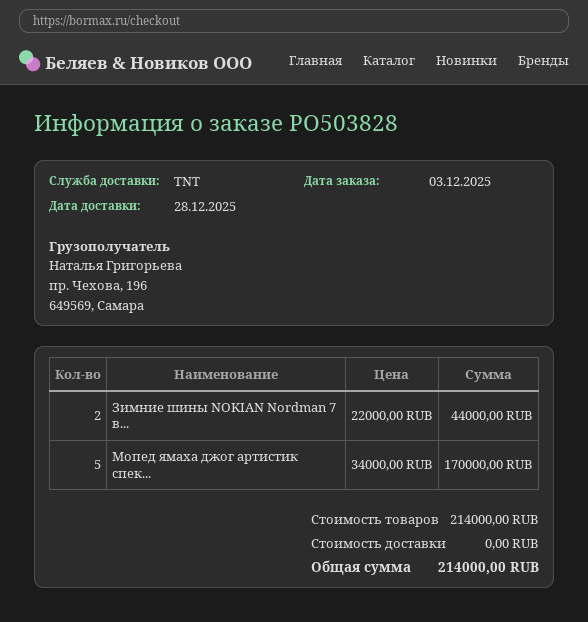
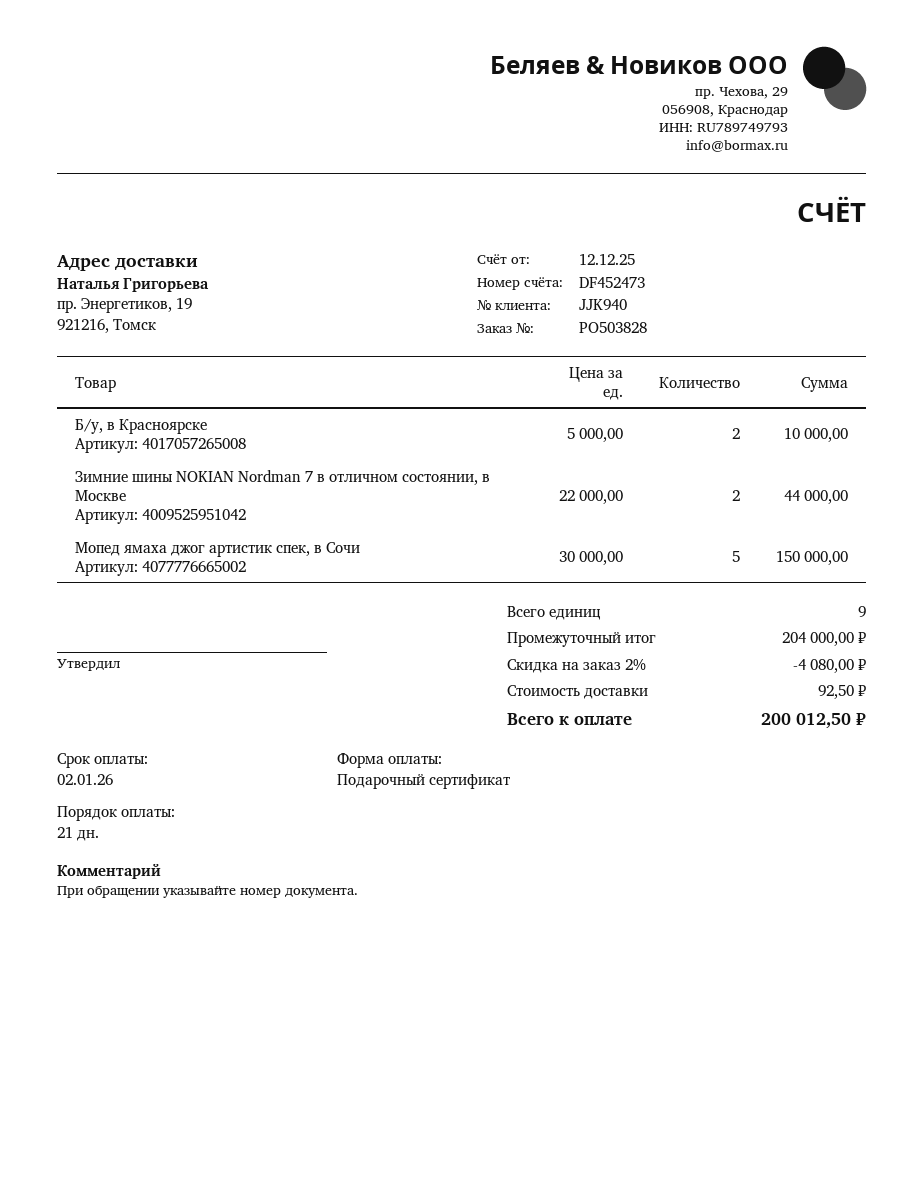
ship to: пр. Чехова, 196, 649569, Самара -> пр. Энергетиков, 19, 921216, Томск
Мопед ямаха джог артистик спек...: 5 x 34000.00 = 170000.00 -> 5 x 30000.00 = 150000.00
Б/у, в Красноярске: none -> 2 x 5000.00 = 10000.00
subtotal: 214000.00 -> 204000.00
discount: none -> 2% = 4080.00
shipping: 0.00 -> 92.50
total: 214000.00 -> 200012.50

